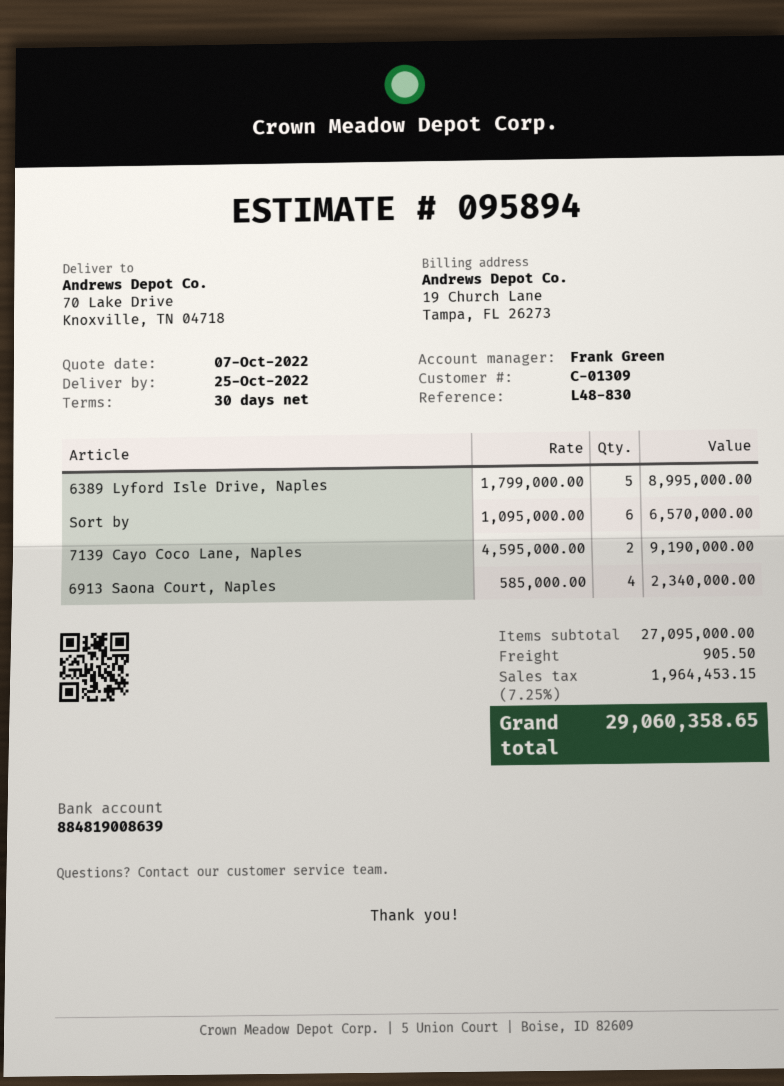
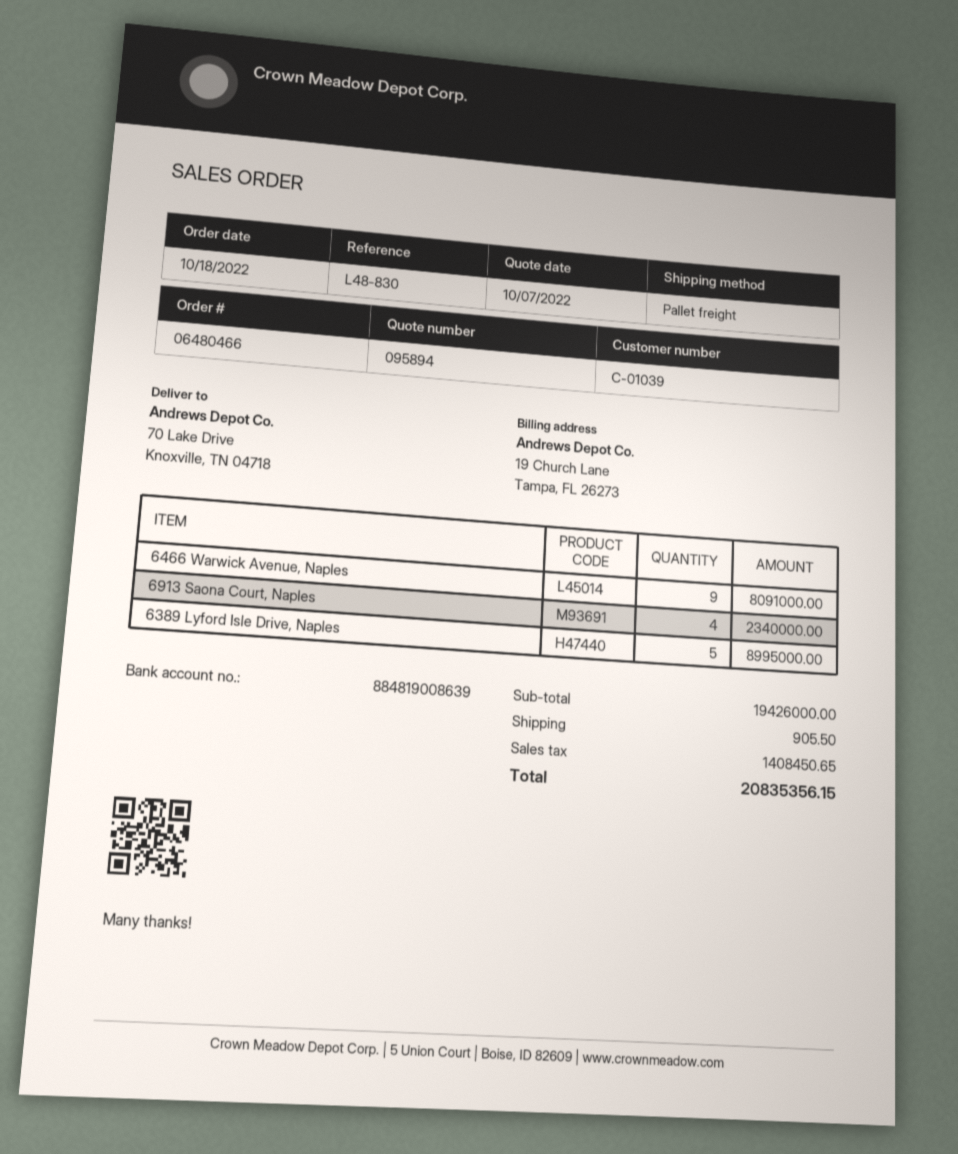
customer number: C-01309 -> C-01039
Sort by: 6 for 6570000.00 -> none
7139 Cayo Coco Lane, Naples: 2 for 9190000.00 -> none
6466 Warwick Avenue, Naples: none -> 9 for 8091000.00
subtotal: 27095000.00 -> 19426000.00
tax: 1964453.15 -> 1408450.65
total: 29060358.65 -> 20835356.15

